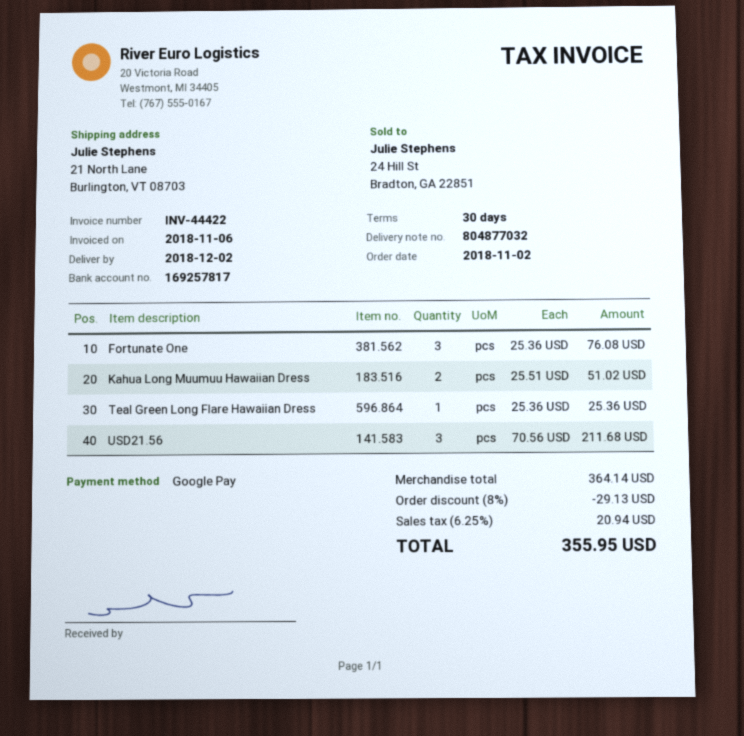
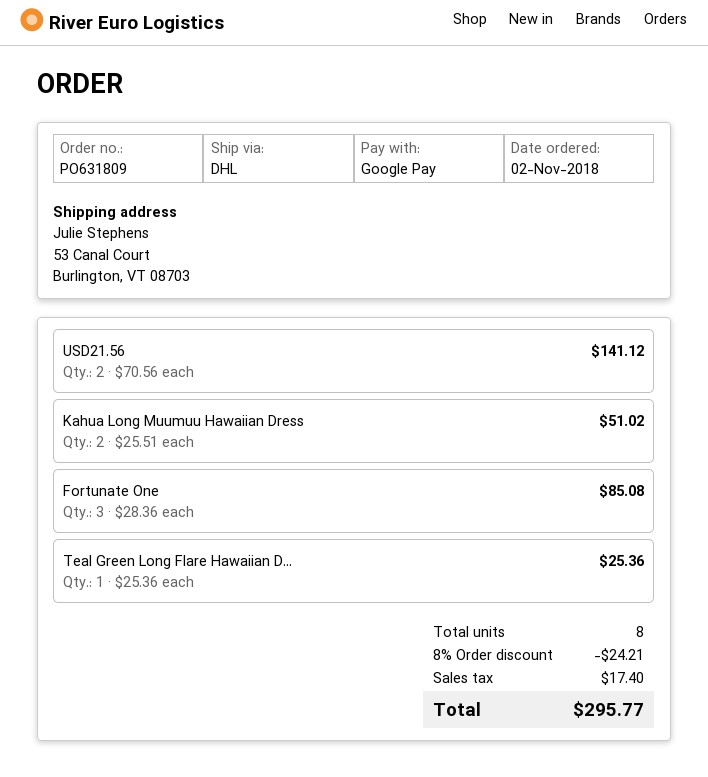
ship to: 21 North Lane, Burlington, VT 08703 -> 53 Canal Court, Burlington, VT 08703
Fortunate One: 3 x 25.36 = 76.08 -> 3 x 28.36 = 85.08
USD21.56: 3 x 70.56 = 211.68 -> 2 x 70.56 = 141.12
discount: 8% = 29.13 -> 8% = 24.21
tax: 20.94 -> 17.40
total: 355.95 -> 295.77

